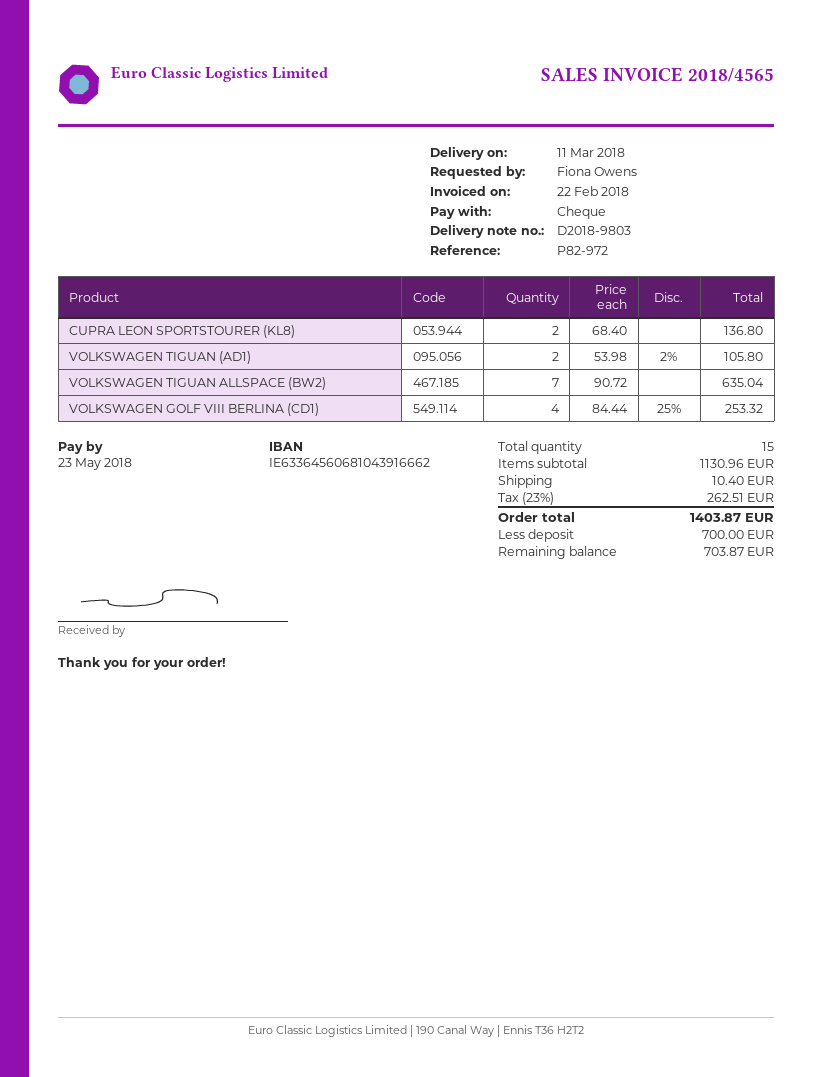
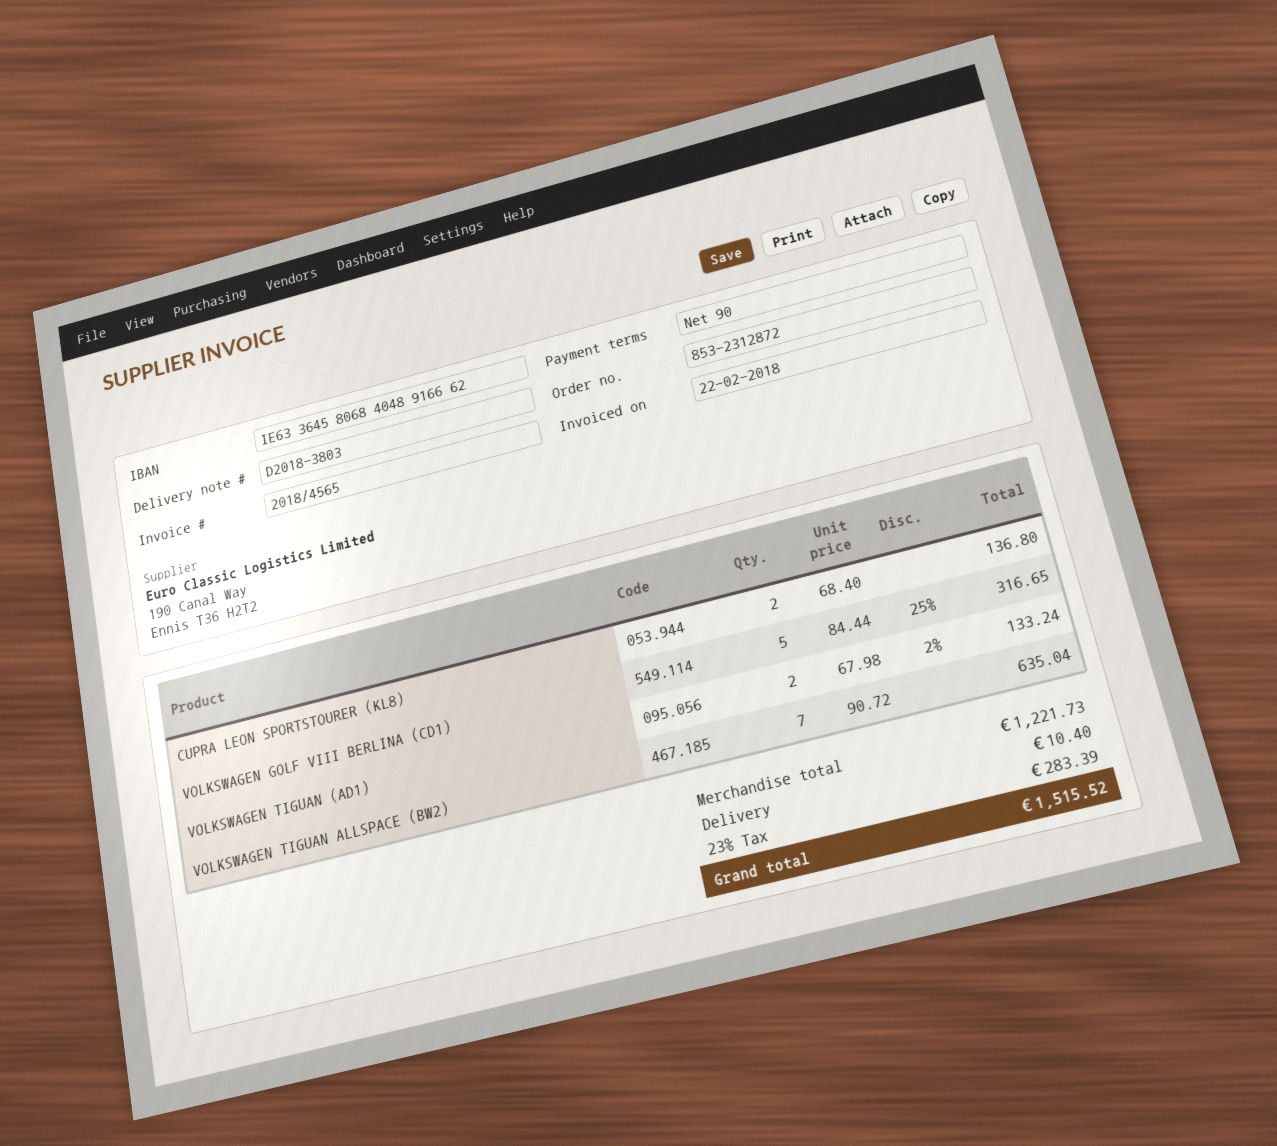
delivery note number: D2018-9803 -> D2018-3803
bank account: IE63364560681043916662 -> IE63364580684048916662
VOLKSWAGEN TIGUAN (AD1): 2 x 53.98 - 2% = 105.80 -> 2 x 67.98 - 2% = 133.24
VOLKSWAGEN GOLF VIII BERLINA (CD1): 4 x 84.44 - 25% = 253.32 -> 5 x 84.44 - 25% = 316.65
subtotal: 1130.96 -> 1221.73
tax: 23% = 262.51 -> 23% = 283.39
total: 1403.87 -> 1515.52

